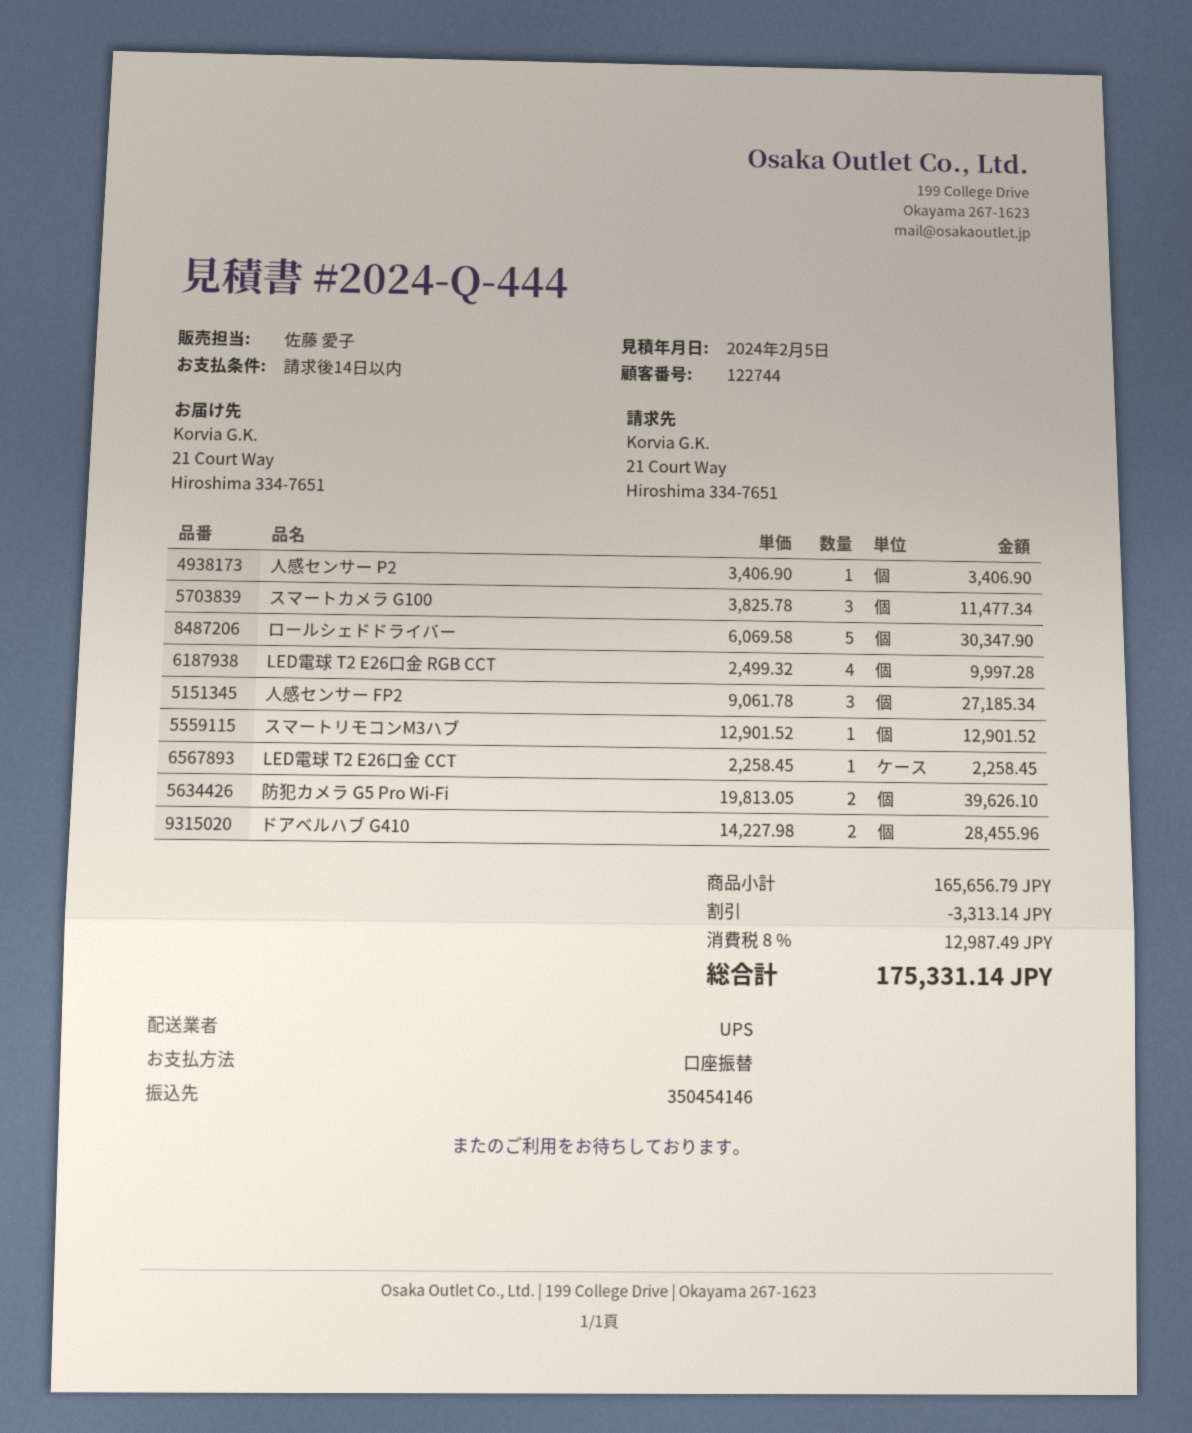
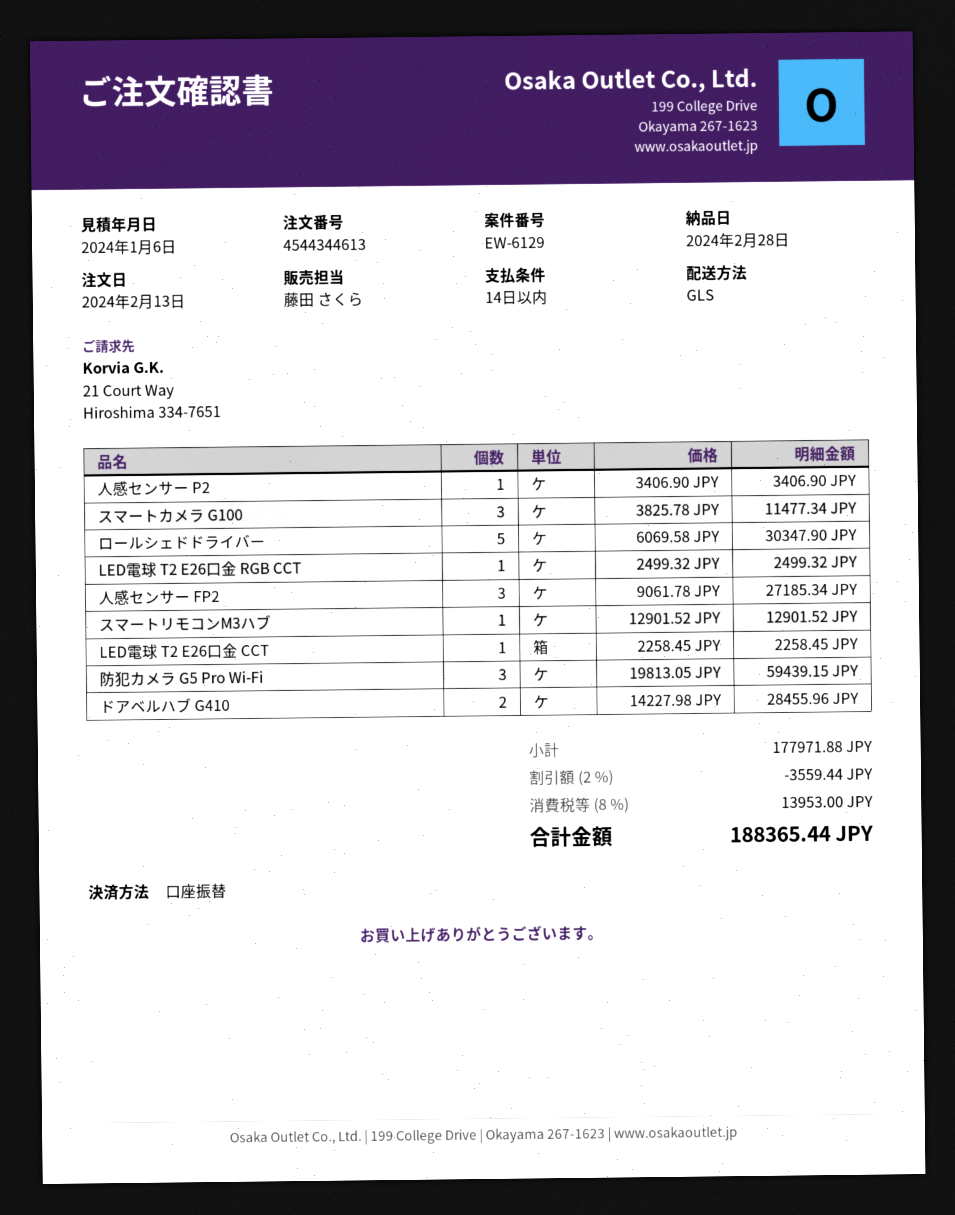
quote date: 2024-02-05 -> 2024-01-06
sales rep: 佐藤 愛子 -> 藤田 さくら
shipping method: UPS -> GLS
LED電球 T2 E26口金 RGB CCT: 4 x 2499.32 = 9997.28 -> 1 x 2499.32 = 2499.32
防犯カメラ G5 Pro Wi-Fi: 2 x 19813.05 = 39626.10 -> 3 x 19813.05 = 59439.15
subtotal: 165656.79 -> 177971.88
discount: 3313.14 -> 3559.44
tax: 8% = 12987.49 -> 8% = 13953.00
total: 175331.14 -> 188365.44

